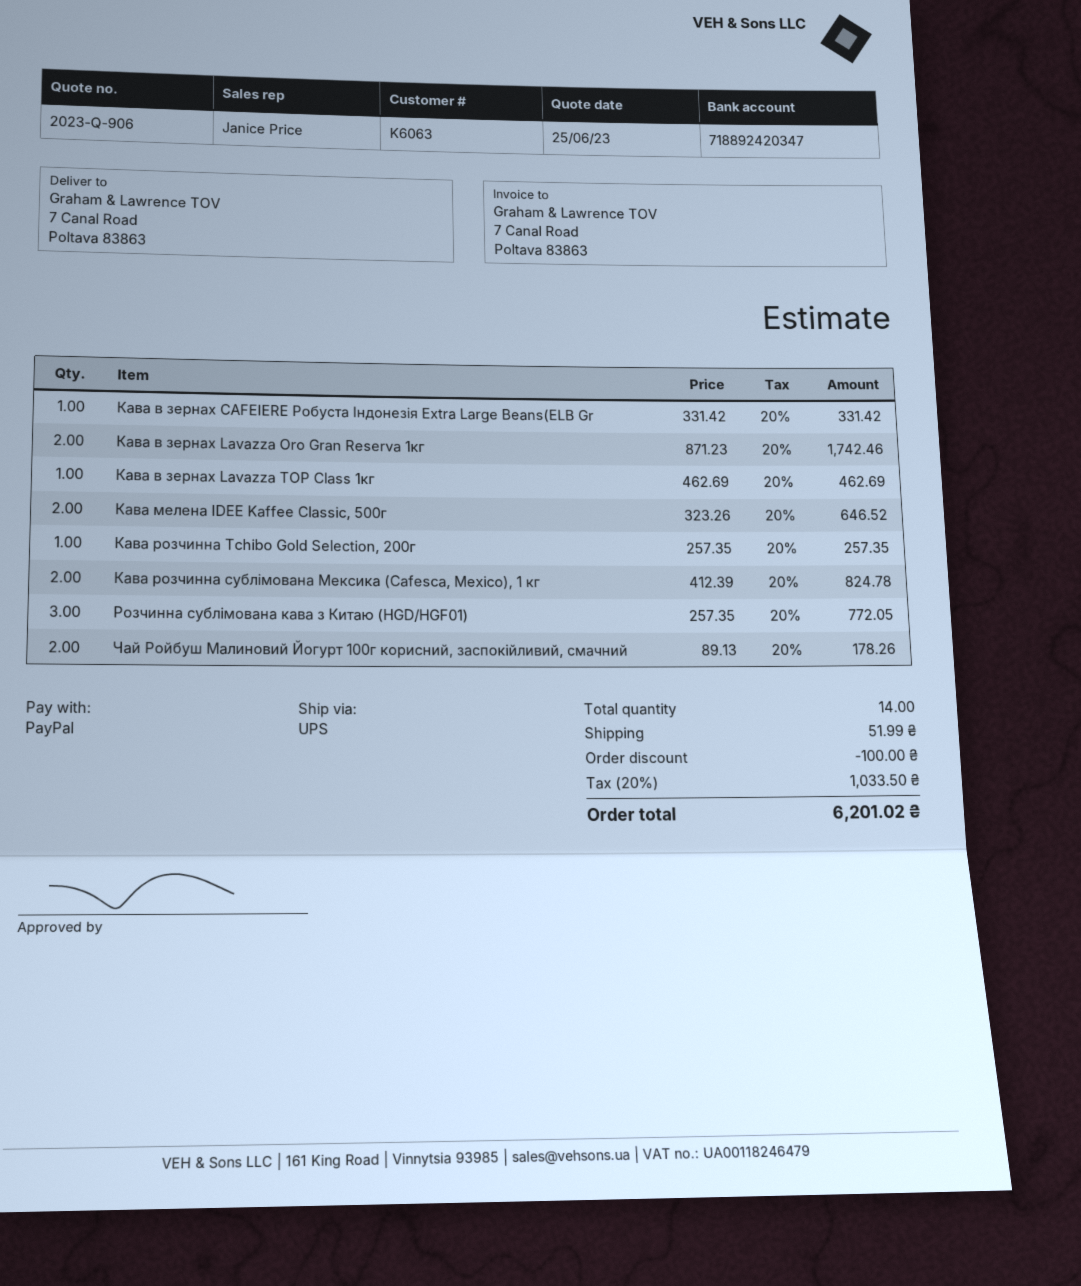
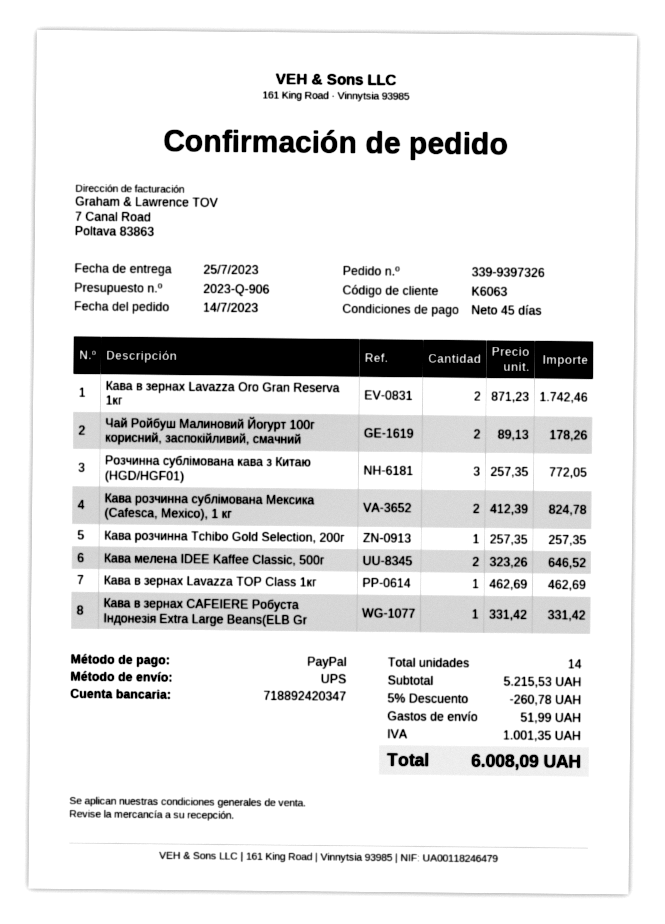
discount: 100.00 -> 260.78
tax: 1033.50 -> 1001.35
total: 6201.02 -> 6008.09

